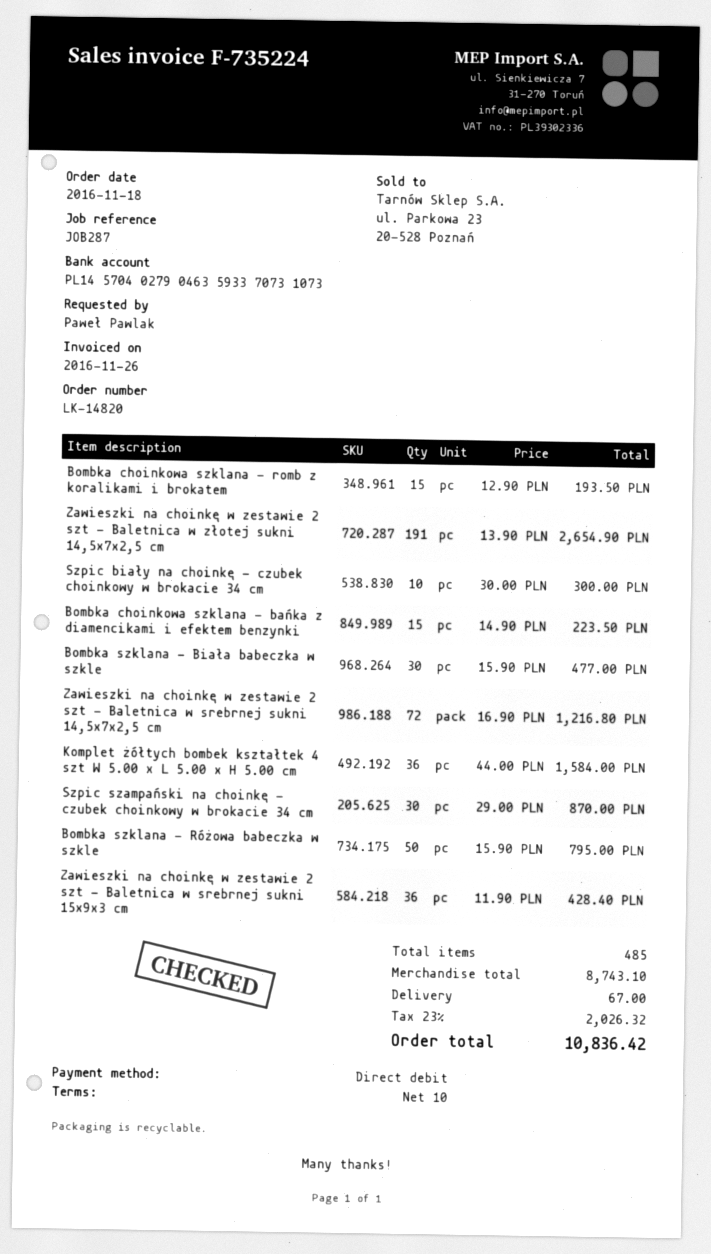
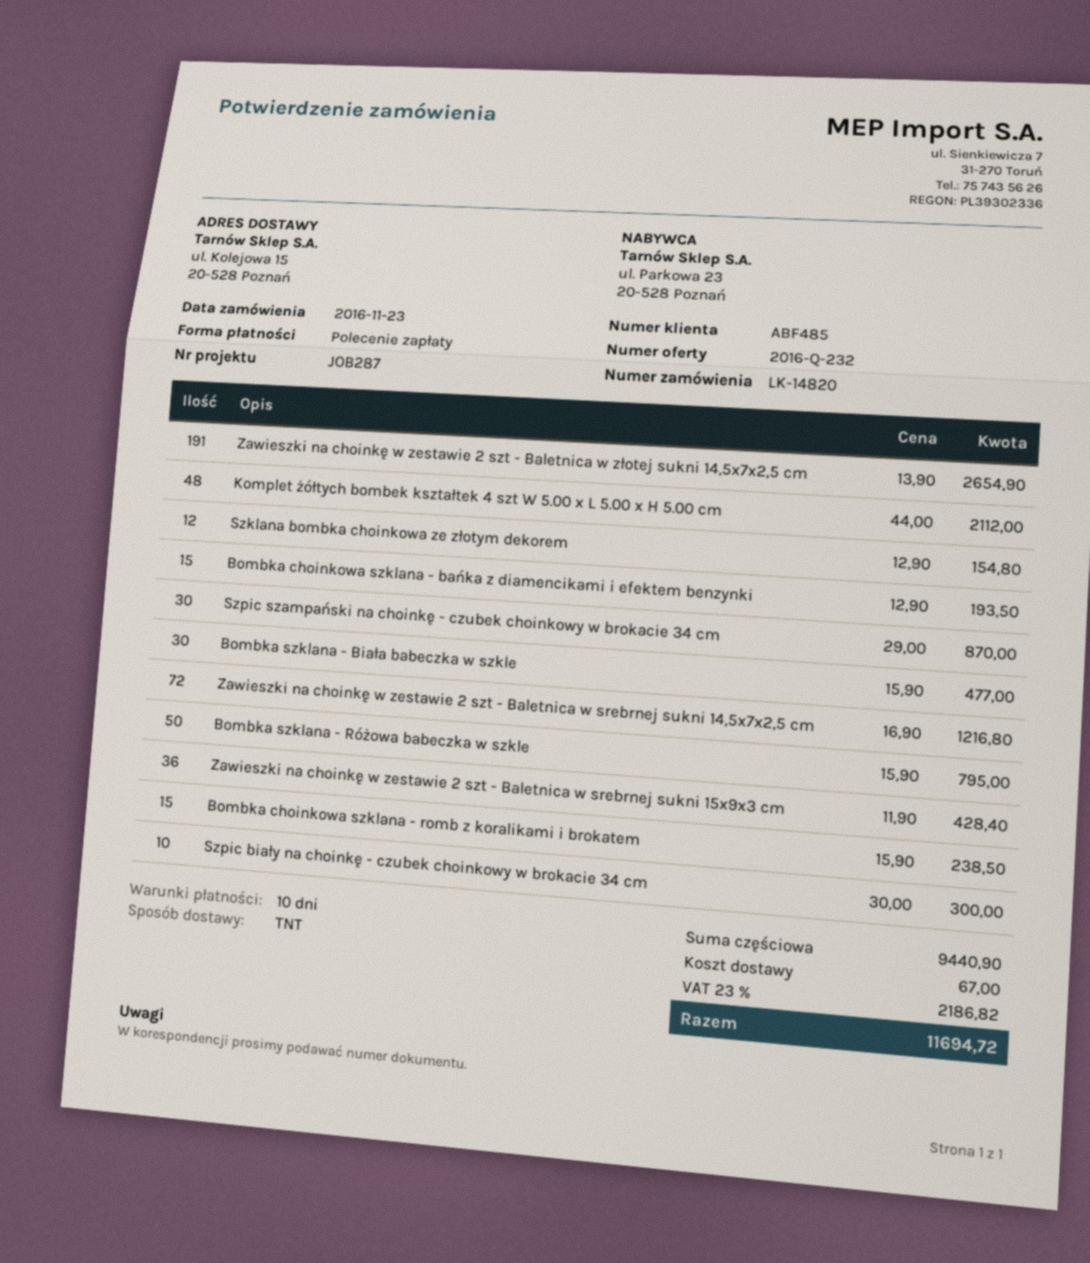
order date: 2016-11-18 -> 2016-11-23
Bombka choinkowa szklana - romb z koralikami i brokatem: 15 x 12.90 = 193.50 -> 15 x 15.90 = 238.50
Bombka choinkowa szklana - bańka z diamencikami i efektem benzynki: 15 x 14.90 = 223.50 -> 15 x 12.90 = 193.50
Komplet żółtych bombek kształtek 4 szt W 5.00 x L 5.00 x H 5.00 cm: 36 x 44.00 = 1584.00 -> 48 x 44.00 = 2112.00
Szklana bombka choinkowa ze złotym dekorem: none -> 12 x 12.90 = 154.80
subtotal: 8743.10 -> 9440.90
tax: 23% = 2026.32 -> 23% = 2186.82
total: 10836.42 -> 11694.72

